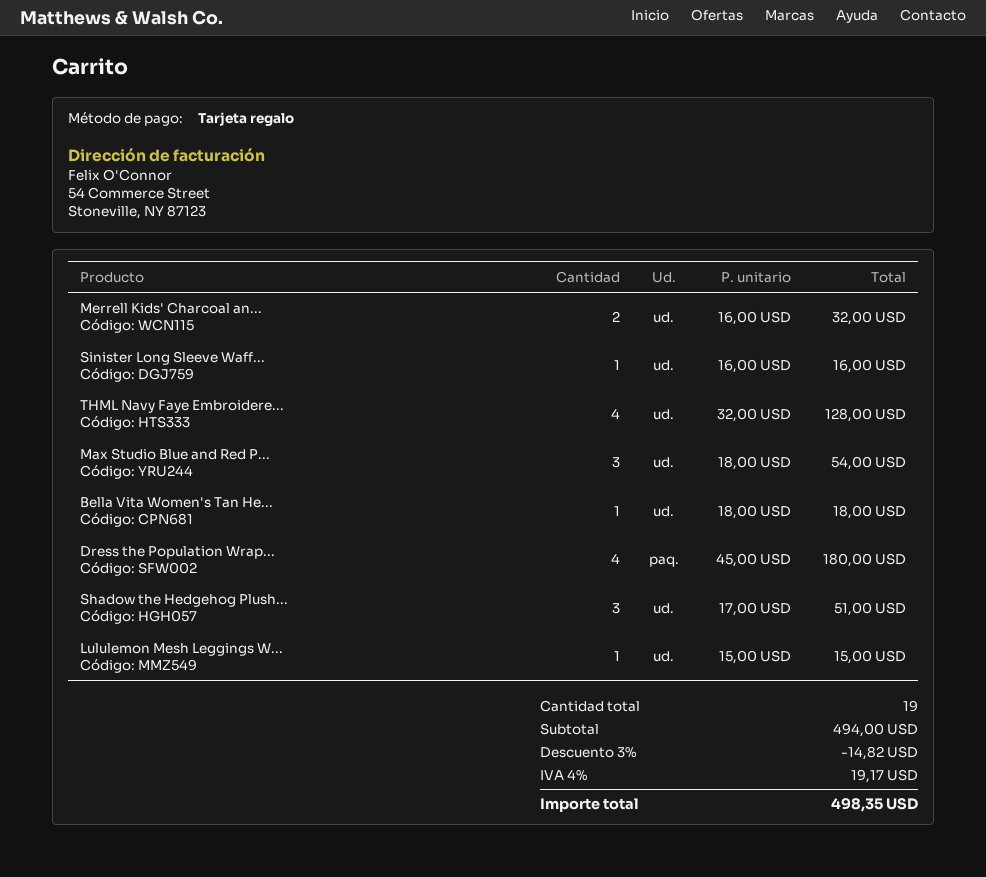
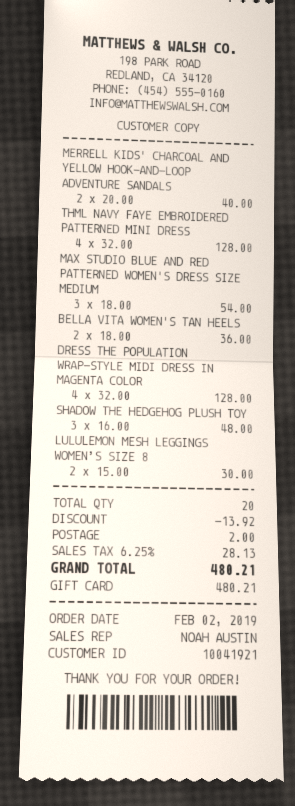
Merrell Kids' Charcoal an...: 2 x 16.00 = 32.00 -> 2 x 20.00 = 40.00
Sinister Long Sleeve Waff...: 1 x 16.00 = 16.00 -> none
Bella Vita Women's Tan He...: 1 x 18.00 = 18.00 -> 2 x 18.00 = 36.00
Dress the Population Wrap...: 4 x 45.00 = 180.00 -> 4 x 32.00 = 128.00
Shadow the Hedgehog Plush...: 3 x 17.00 = 51.00 -> 3 x 16.00 = 48.00
Lululemon Mesh Leggings W...: 1 x 15.00 = 15.00 -> 2 x 15.00 = 30.00
total quantity: 19 -> 20
discount: 14.82 -> 13.92
shipping: none -> 2.00
tax: 4% = 19.17 -> 6.25% = 28.13
total: 498.35 -> 480.21

